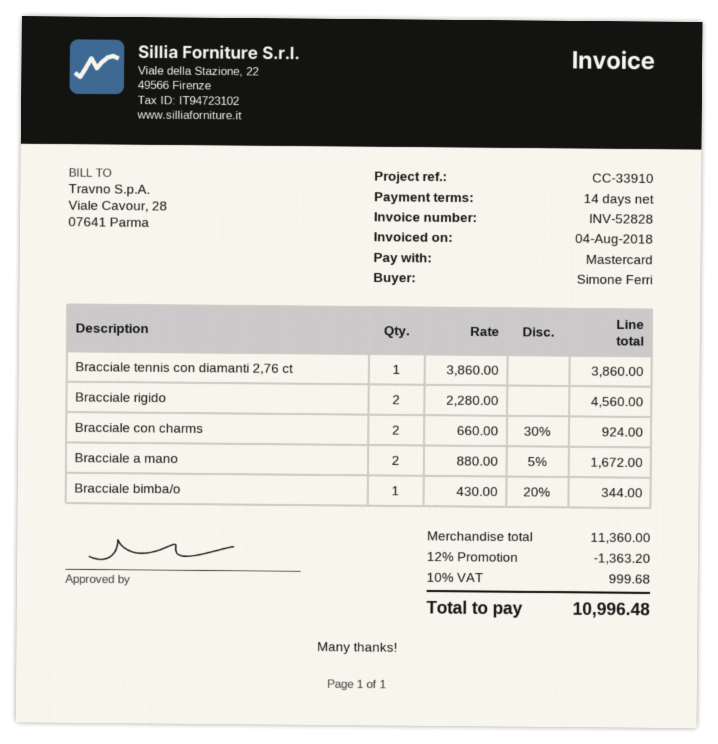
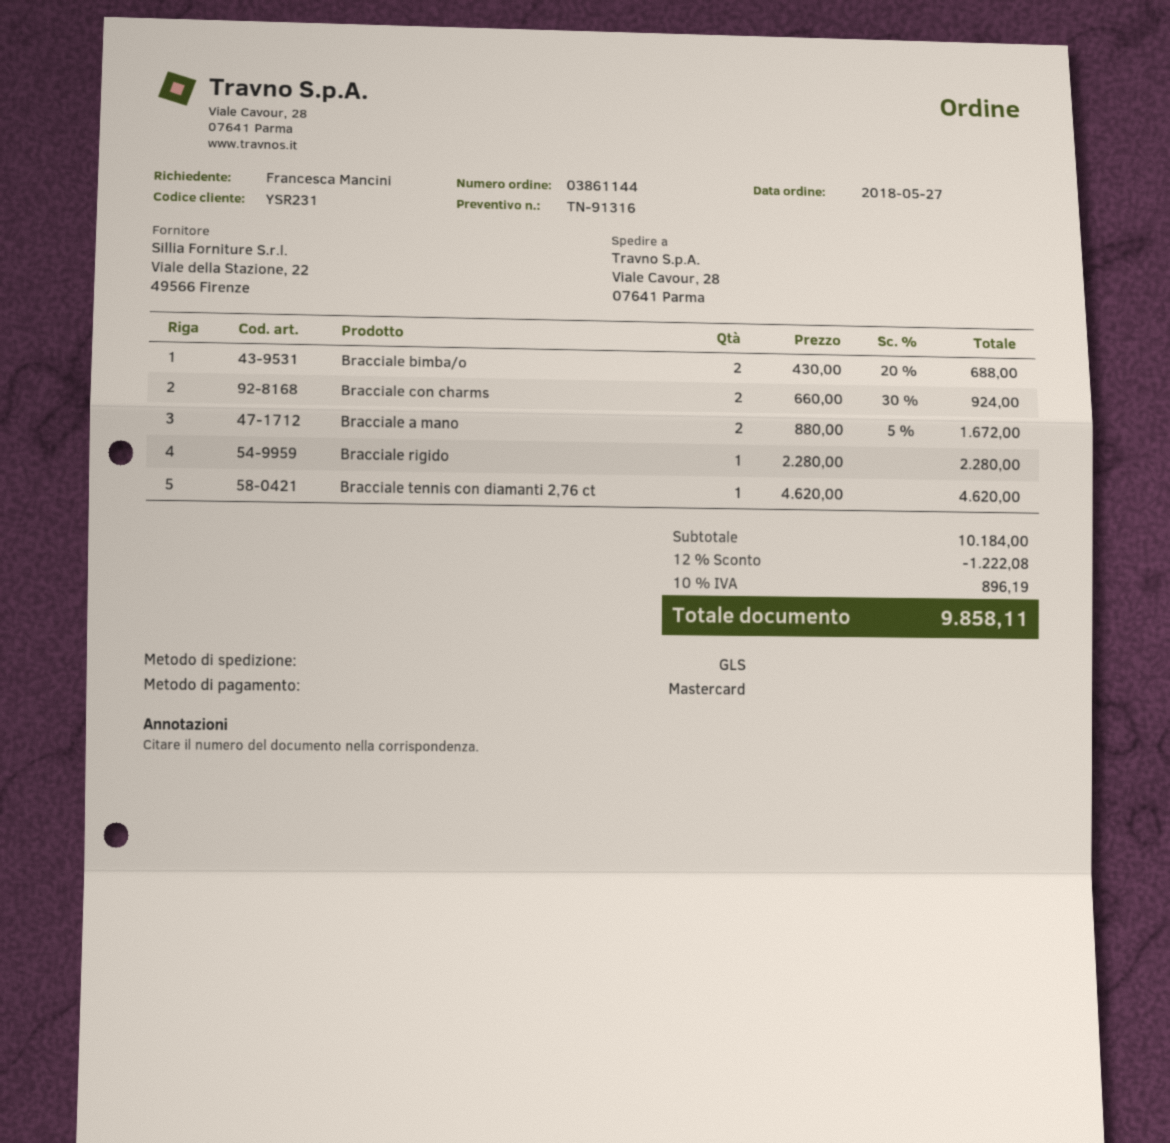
ordered by: Simone Ferri -> Francesca Mancini
Bracciale tennis con diamanti 2,76 ct: 1 x 3860.00 = 3860.00 -> 1 x 4620.00 = 4620.00
Bracciale rigido: 2 x 2280.00 = 4560.00 -> 1 x 2280.00 = 2280.00
Bracciale bimba/o: 1 x 430.00 - 20% = 344.00 -> 2 x 430.00 - 20% = 688.00
subtotal: 11360.00 -> 10184.00
discount: 12% = 1363.20 -> 12% = 1222.08
tax: 10% = 999.68 -> 10% = 896.19
total: 10996.48 -> 9858.11

